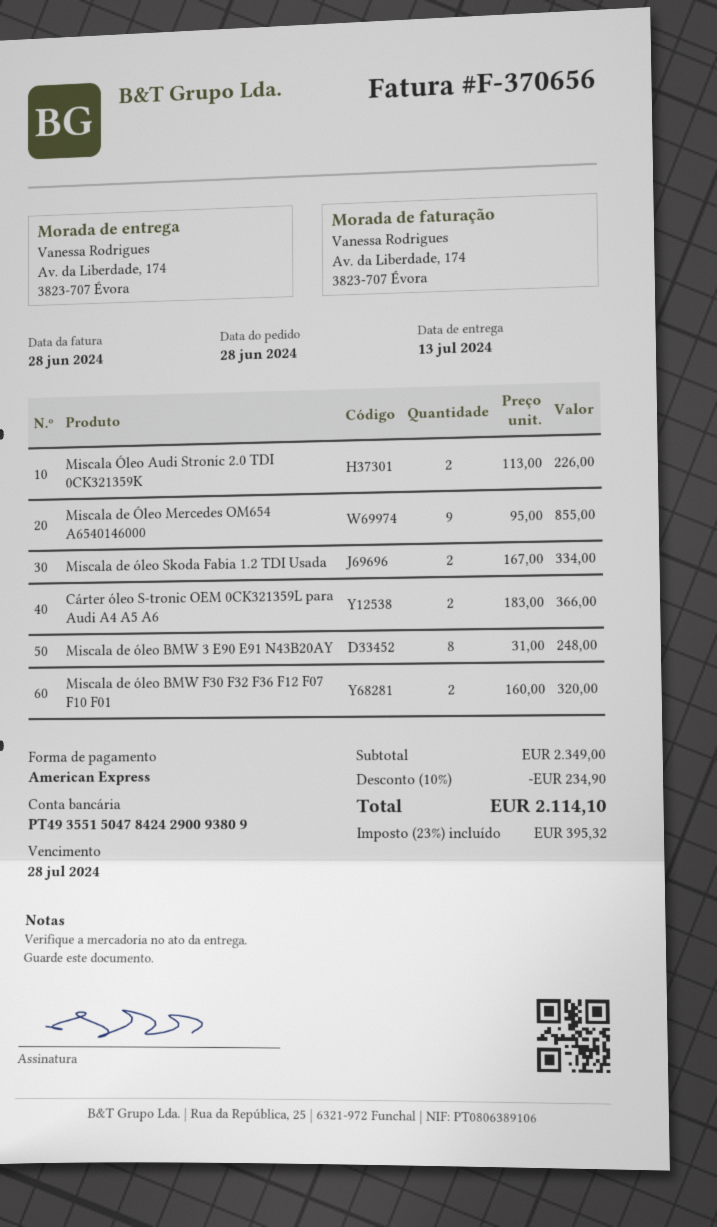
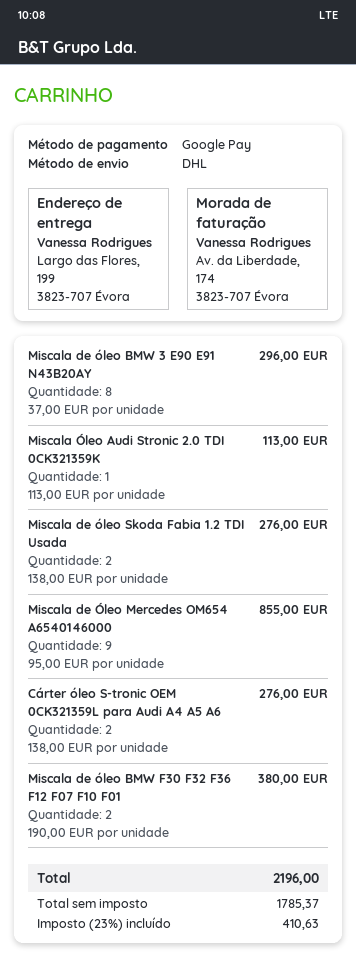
payment method: American Express -> Google Pay
ship to: Av. da Liberdade, 174, 3823-707 Évora -> Largo das Flores, 199, 3823-707 Évora
Miscala Óleo Audi Stronic 2.0 TDI 0CK321359K: 2 x 113.00 = 226.00 -> 1 x 113.00 = 113.00
Miscala de óleo Skoda Fabia 1.2 TDI Usada: 2 x 167.00 = 334.00 -> 2 x 138.00 = 276.00
Cárter óleo S-tronic OEM 0CK321359L para Audi A4 A5 A6: 2 x 183.00 = 366.00 -> 2 x 138.00 = 276.00
Miscala de óleo BMW 3 E90 E91 N43B20AY: 8 x 31.00 = 248.00 -> 8 x 37.00 = 296.00
Miscala de óleo BMW F30 F32 F36 F12 F07 F10 F01: 2 x 160.00 = 320.00 -> 2 x 190.00 = 380.00
discount: 10% = 234.90 -> none
tax: 23% = 395.32 -> 23% = 410.63
total: 2114.10 -> 2196.00

